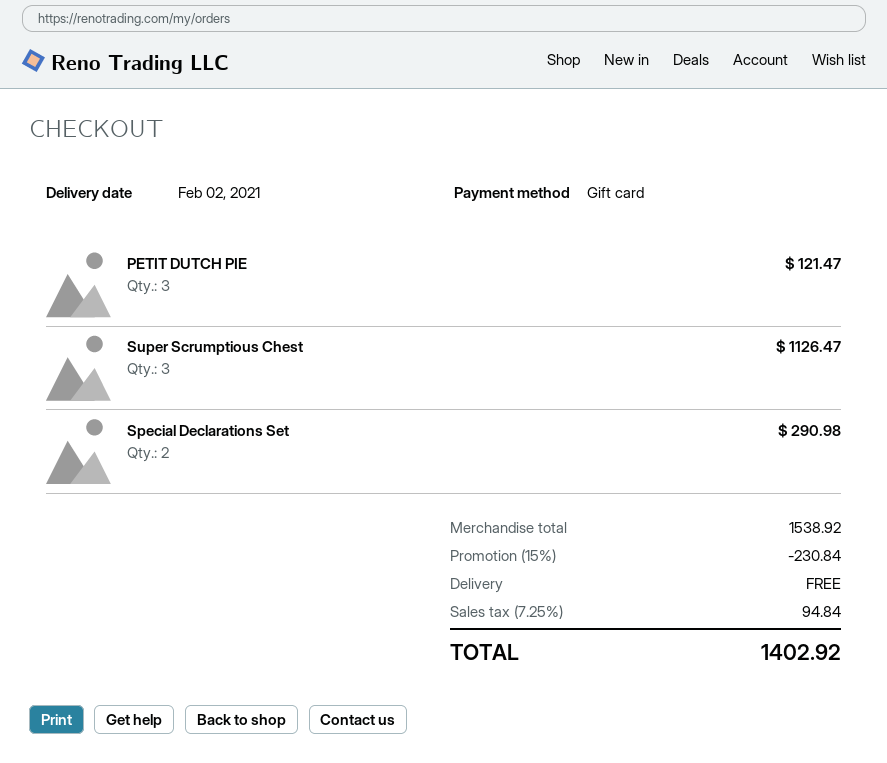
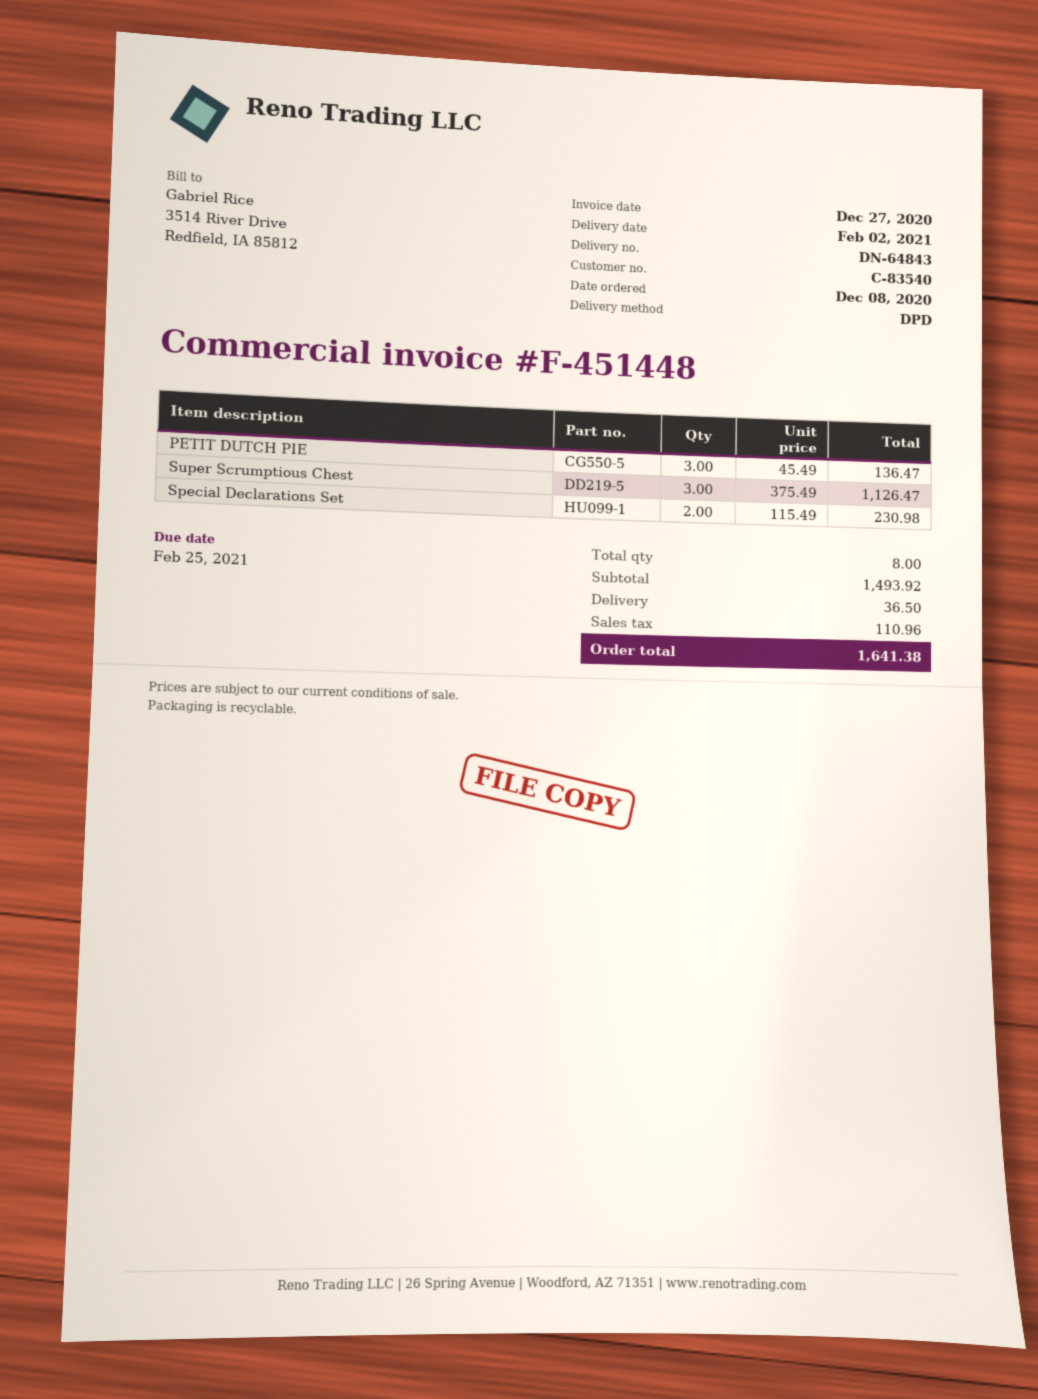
PETIT DUTCH PIE: 3 for 121.47 -> 3 for 136.47
Special Declarations Set: 2 for 290.98 -> 2 for 230.98
subtotal: 1538.92 -> 1493.92
discount: 15% = 230.84 -> none
shipping: 0.00 -> 36.50
tax: 94.84 -> 110.96
total: 1402.92 -> 1641.38

